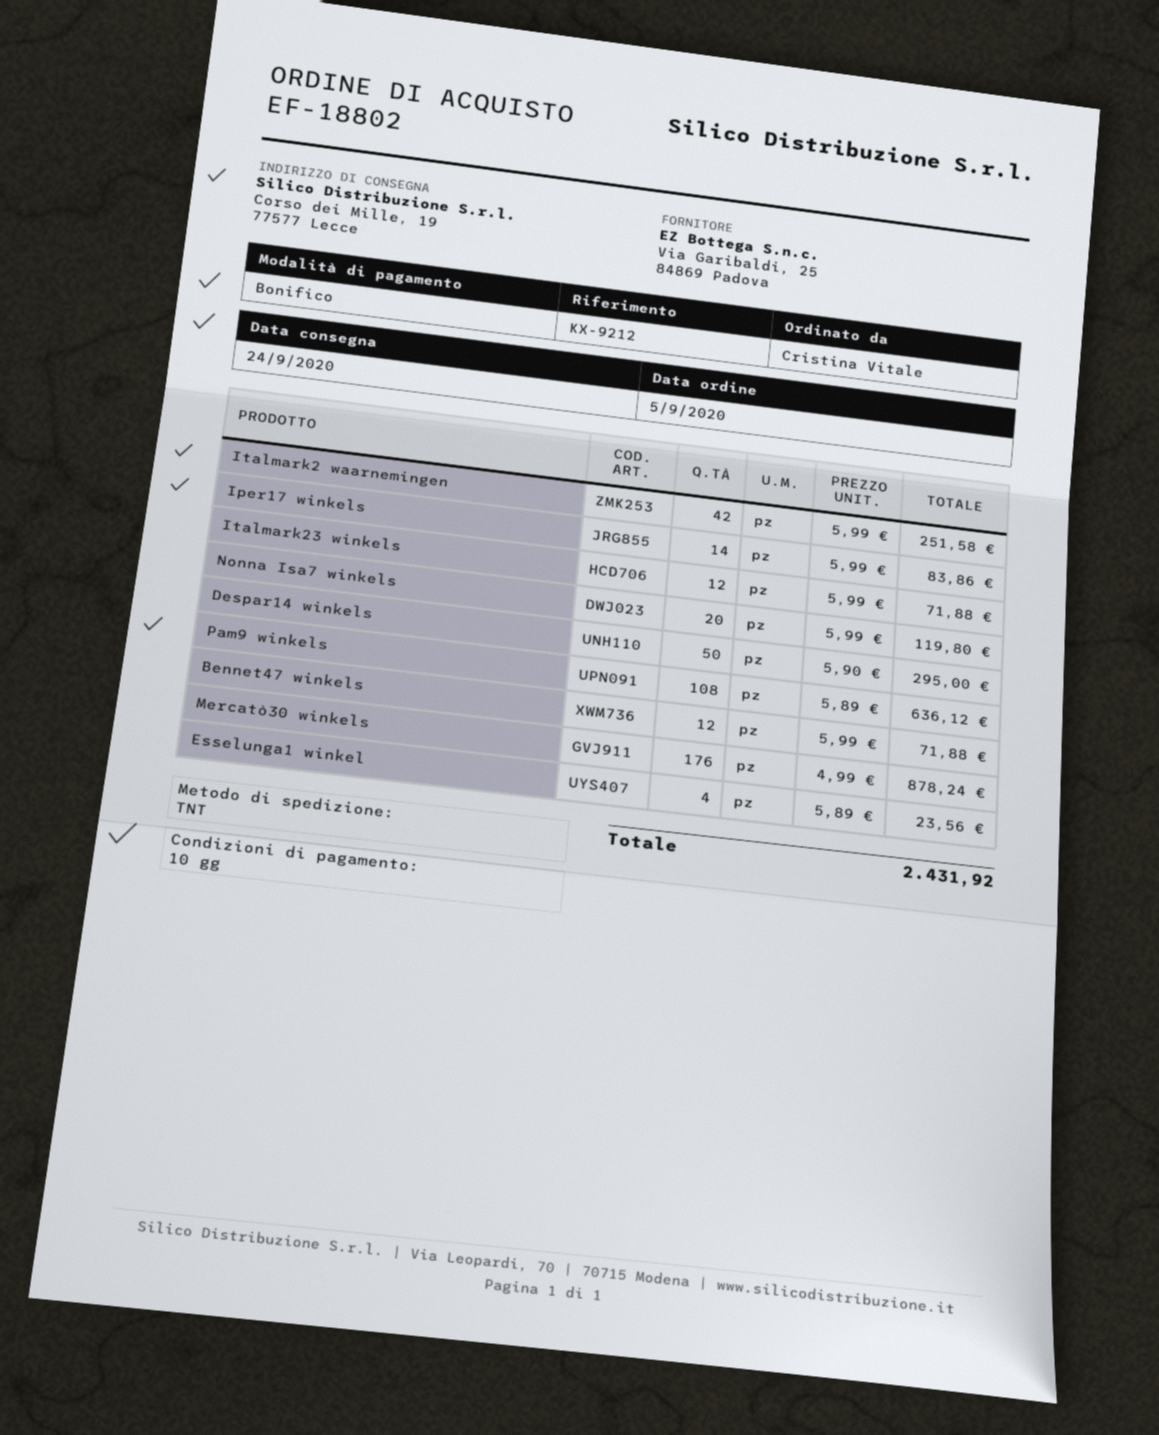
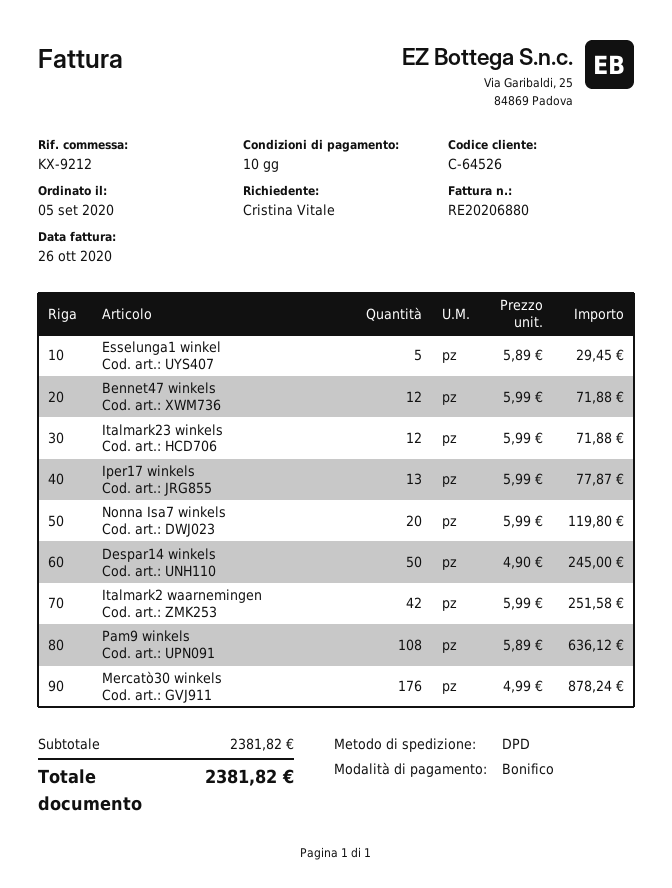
shipping method: TNT -> DPD
Iper17 winkels: 14 x 5.99 = 83.86 -> 13 x 5.99 = 77.87
Despar14 winkels: 50 x 5.90 = 295.00 -> 50 x 4.90 = 245.00
Esselunga1 winkel: 4 x 5.89 = 23.56 -> 5 x 5.89 = 29.45
total: 2431.92 -> 2381.82

